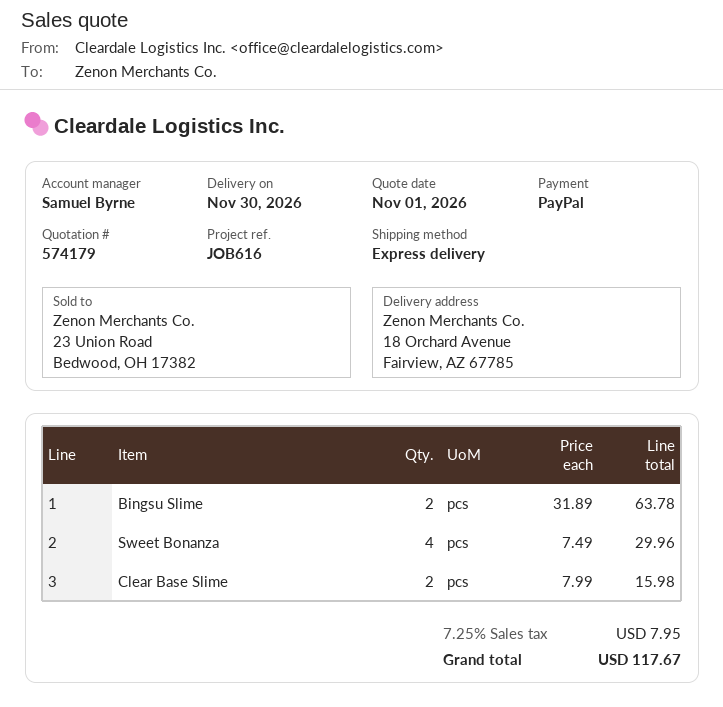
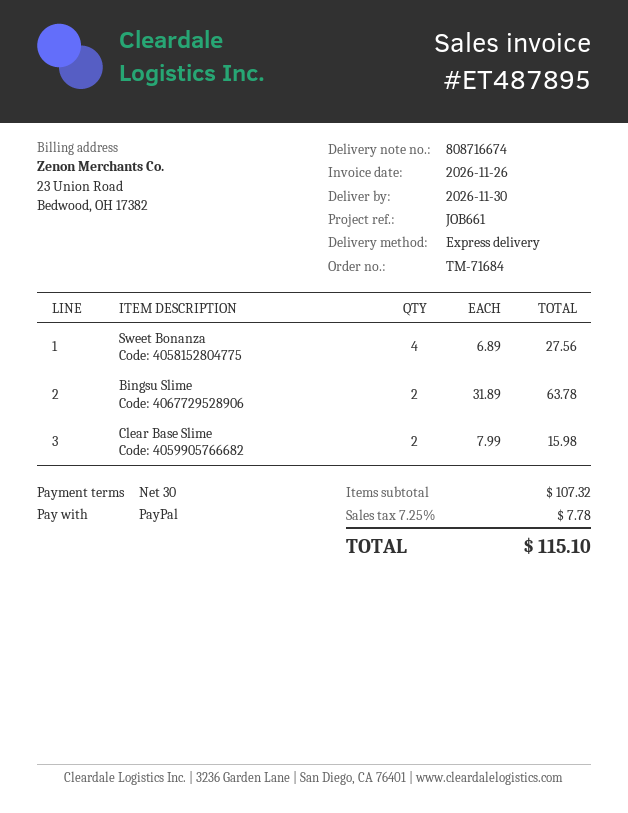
reference: JOB616 -> JOB661
Sweet Bonanza: 4 x 7.49 = 29.96 -> 4 x 6.89 = 27.56
tax: 7.25% = 7.95 -> 7.25% = 7.78
total: 117.67 -> 115.10

